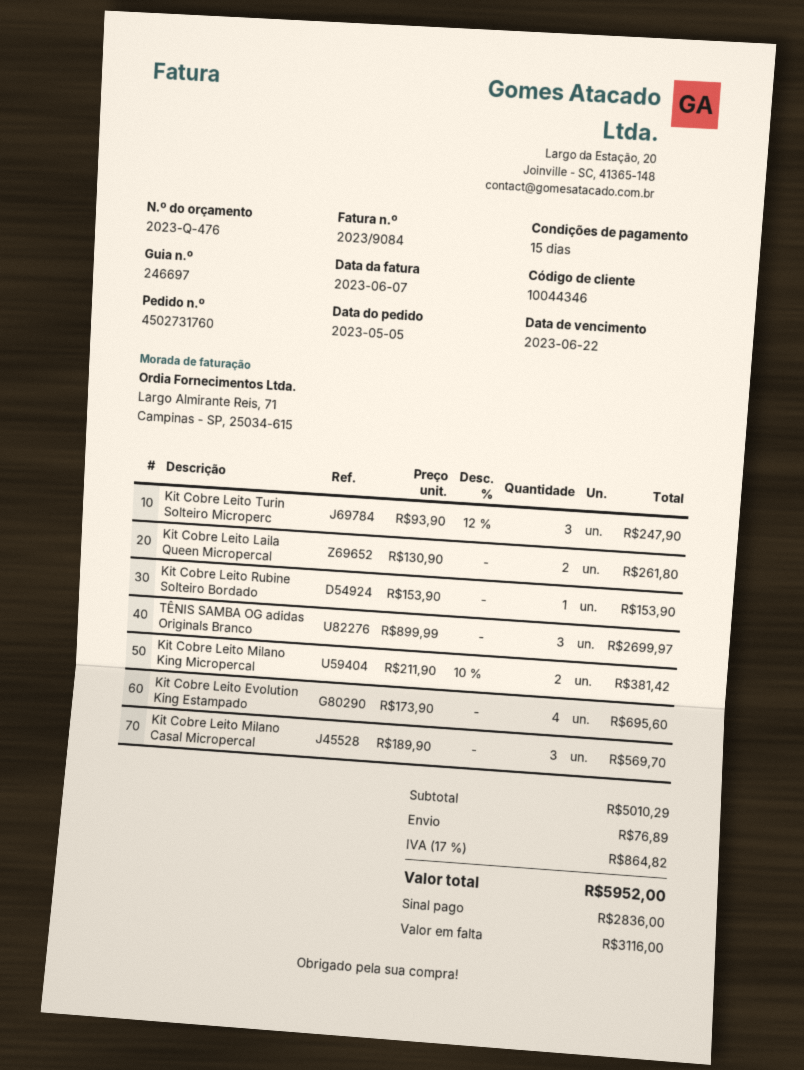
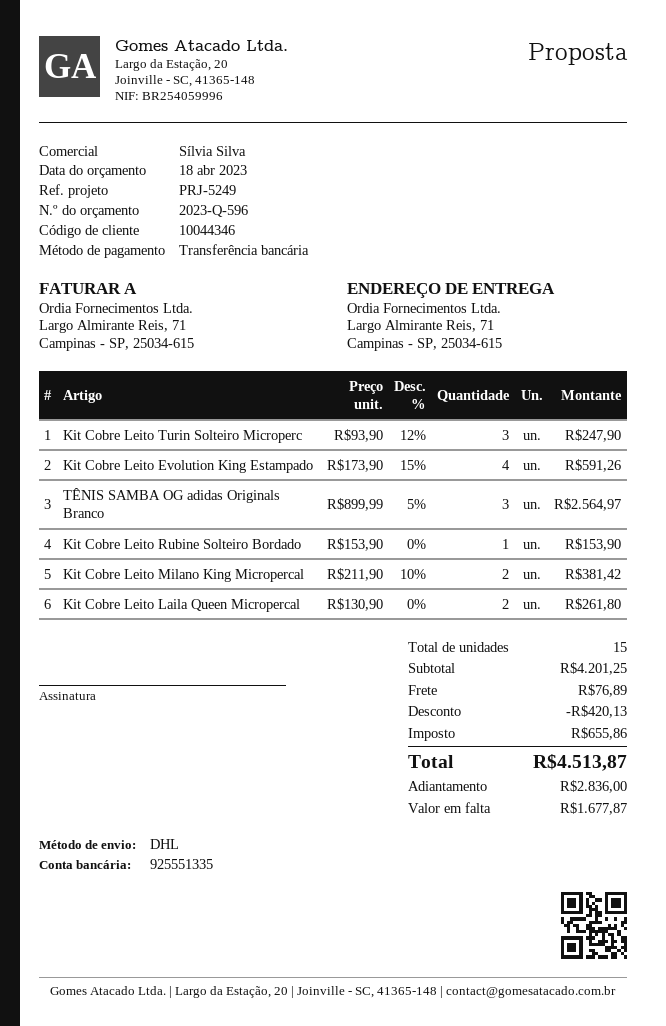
quote number: 2023-Q-476 -> 2023-Q-596
TÊNIS SAMBA OG adidas Originals Branco: 3 x 899.99 = 2699.97 -> 3 x 899.99 - 5% = 2564.97
Kit Cobre Leito Evolution King Estampado: 4 x 173.90 = 695.60 -> 4 x 173.90 - 15% = 591.26
Kit Cobre Leito Milano Casal Micropercal: 3 x 189.90 = 569.70 -> none
subtotal: 5010.29 -> 4201.25
discount: none -> 420.13
tax: 864.82 -> 655.86
total: 5952.00 -> 4513.87
balance: 3116.00 -> 1677.87

